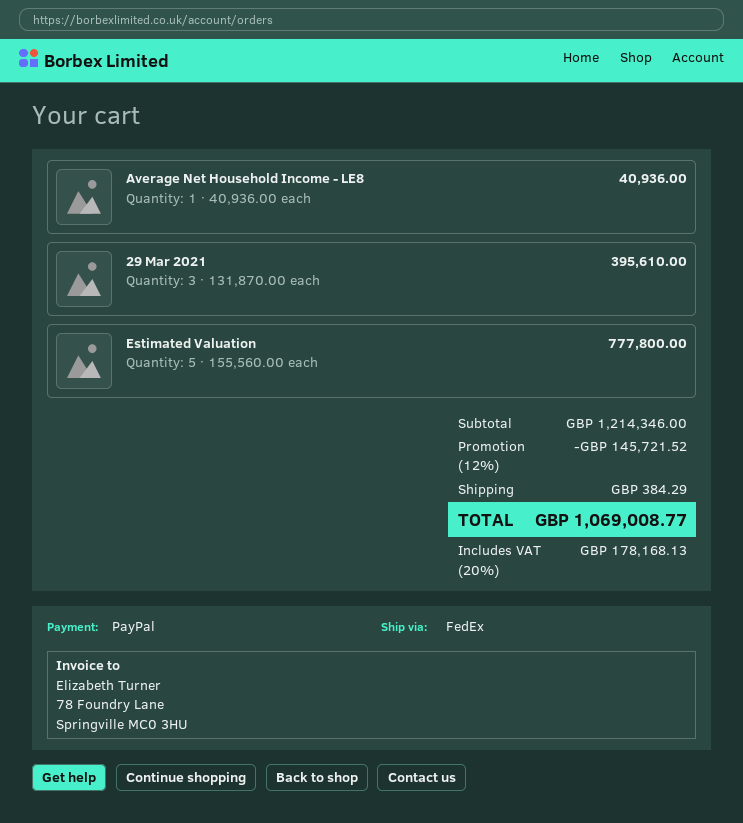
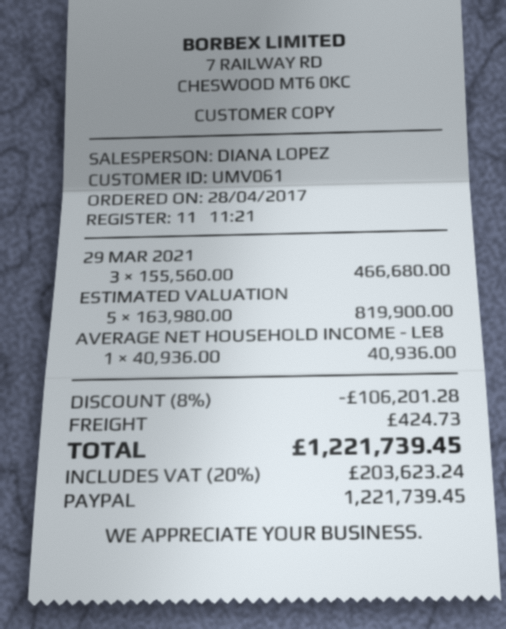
29 Mar 2021: 3 x 131870.00 = 395610.00 -> 3 x 155560.00 = 466680.00
Estimated Valuation: 5 x 155560.00 = 777800.00 -> 5 x 163980.00 = 819900.00
discount: 12% = 145721.52 -> 8% = 106201.28
shipping: 384.29 -> 424.73
tax: 20% = 178168.13 -> 20% = 203623.24
total: 1069008.77 -> 1221739.45

